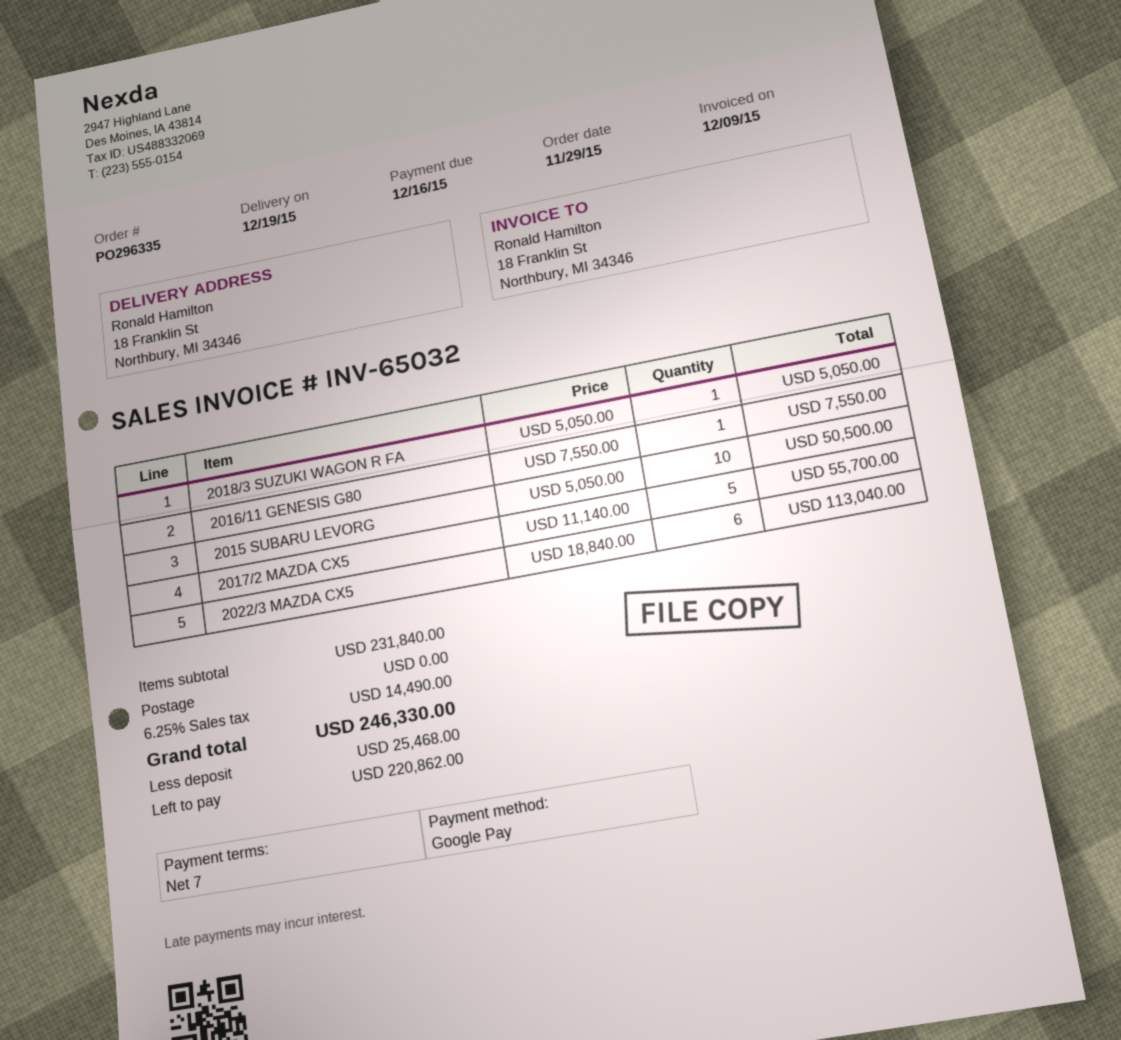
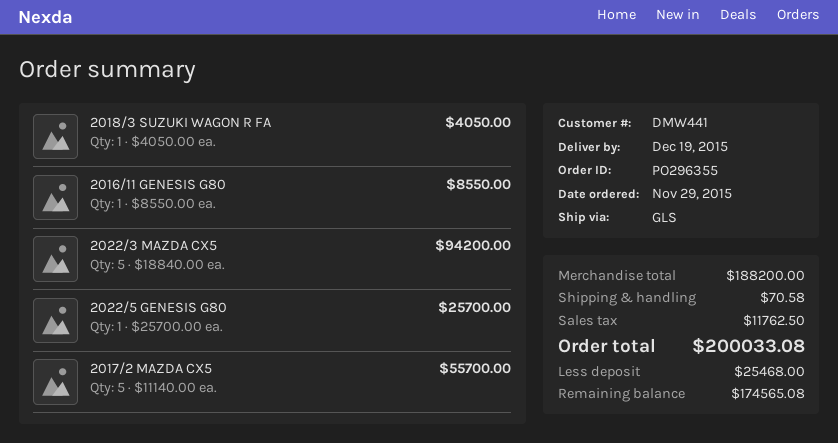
order number: PO296335 -> PO296355
2018/3 SUZUKI WAGON R FA: 1 x 5050.00 = 5050.00 -> 1 x 4050.00 = 4050.00
2016/11 GENESIS G80: 1 x 7550.00 = 7550.00 -> 1 x 8550.00 = 8550.00
2015 SUBARU LEVORG: 10 x 5050.00 = 50500.00 -> none
2022/3 MAZDA CX5: 6 x 18840.00 = 113040.00 -> 5 x 18840.00 = 94200.00
2022/5 GENESIS G80: none -> 1 x 25700.00 = 25700.00
subtotal: 231840.00 -> 188200.00
shipping: 0.00 -> 70.58
tax: 14490.00 -> 11762.50
total: 246330.00 -> 200033.08
balance: 220862.00 -> 174565.08

